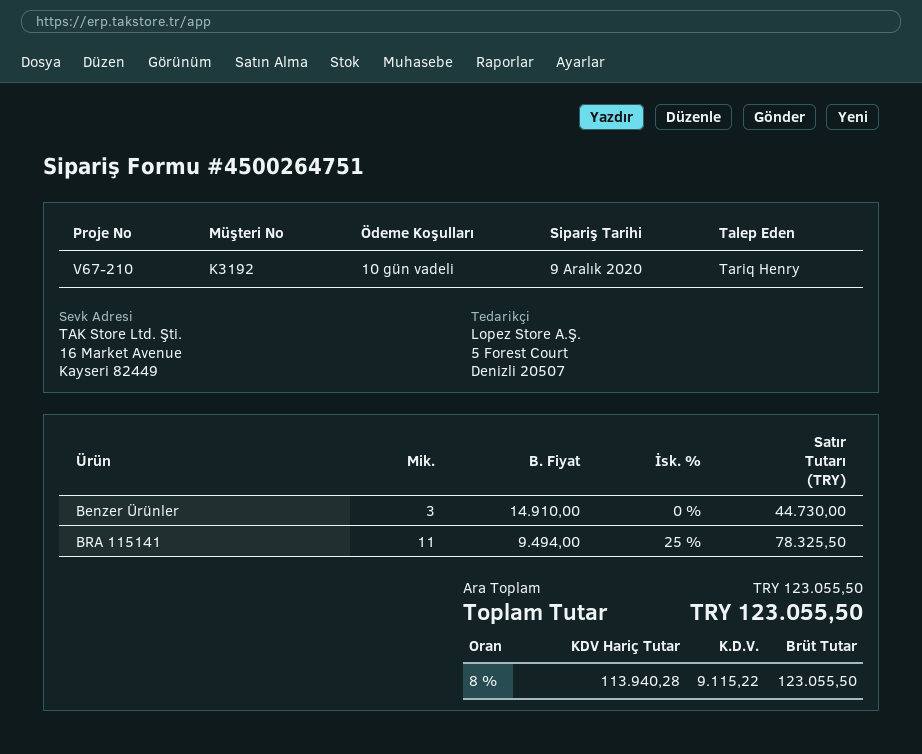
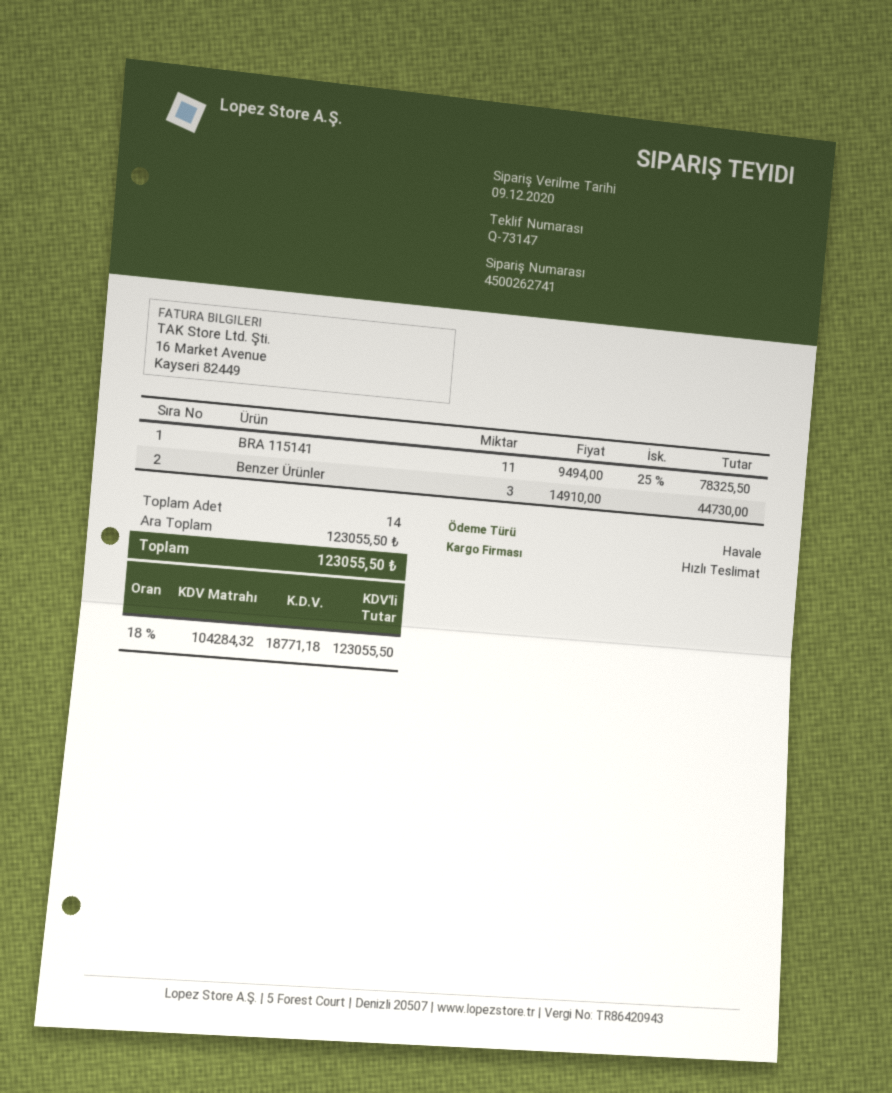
order number: 4500264751 -> 4500262741
net: 113940.28 -> 104284.32
tax: 8% = 9115.22 -> 18% = 18771.18

